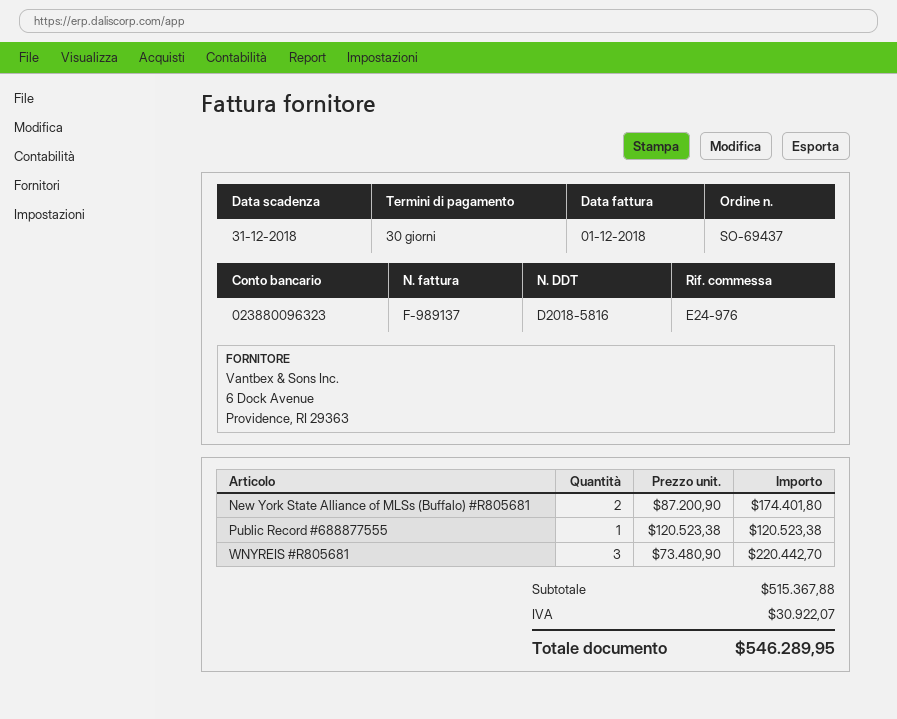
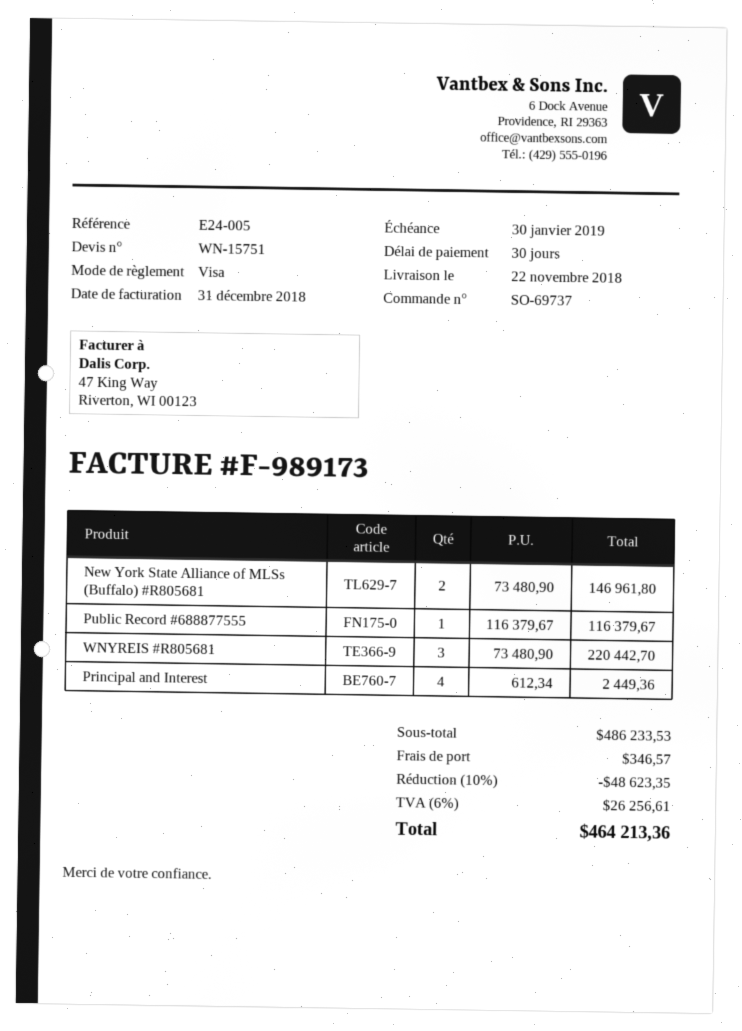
order number: SO-69437 -> SO-69737
invoice number: F-989137 -> F-989173
invoice date: 2018-12-01 -> 2018-12-31
due date: 2018-12-31 -> 2019-01-30
reference: E24-976 -> E24-005
New York State Alliance of MLSs (Buffalo) #R805681: 2 x 87200.90 = 174401.80 -> 2 x 73480.90 = 146961.80
Public Record #688877555: 1 x 120523.38 = 120523.38 -> 1 x 116379.67 = 116379.67
Principal and Interest: none -> 4 x 612.34 = 2449.36
subtotal: 515367.88 -> 486233.53
discount: none -> 10% = 48623.35
shipping: none -> 346.57
tax: 30922.07 -> 26256.61
total: 546289.95 -> 464213.36

